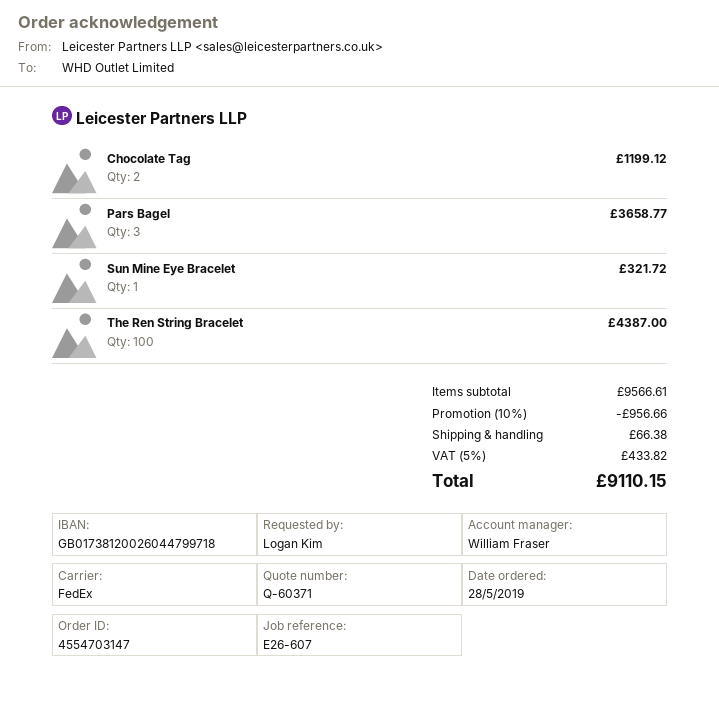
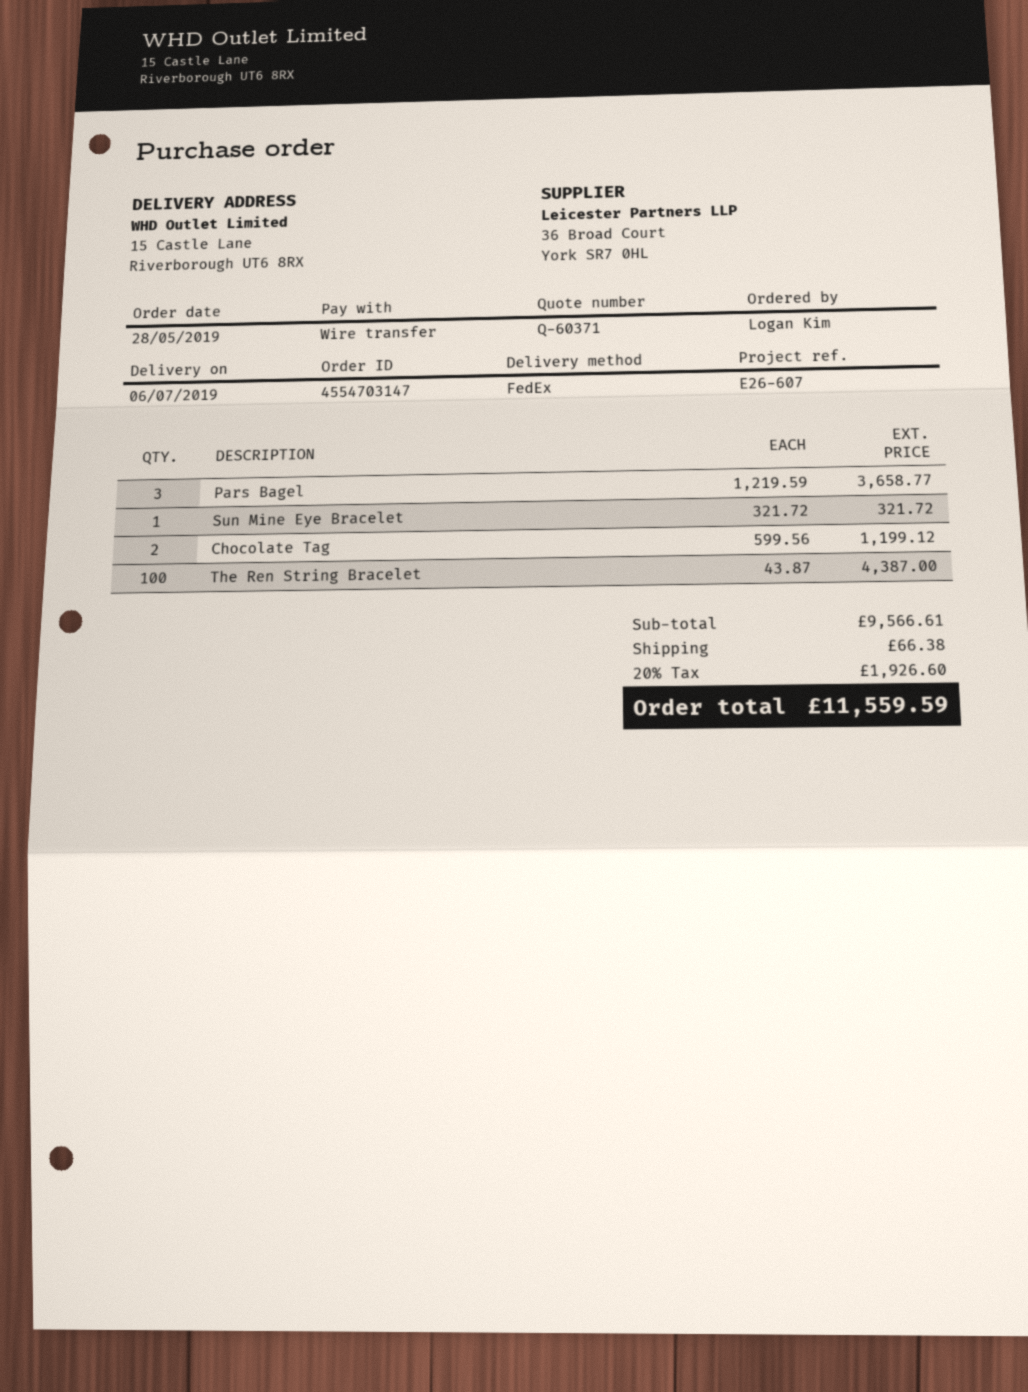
discount: 10% = 956.66 -> none
tax: 5% = 433.82 -> 20% = 1926.60
total: 9110.15 -> 11559.59

